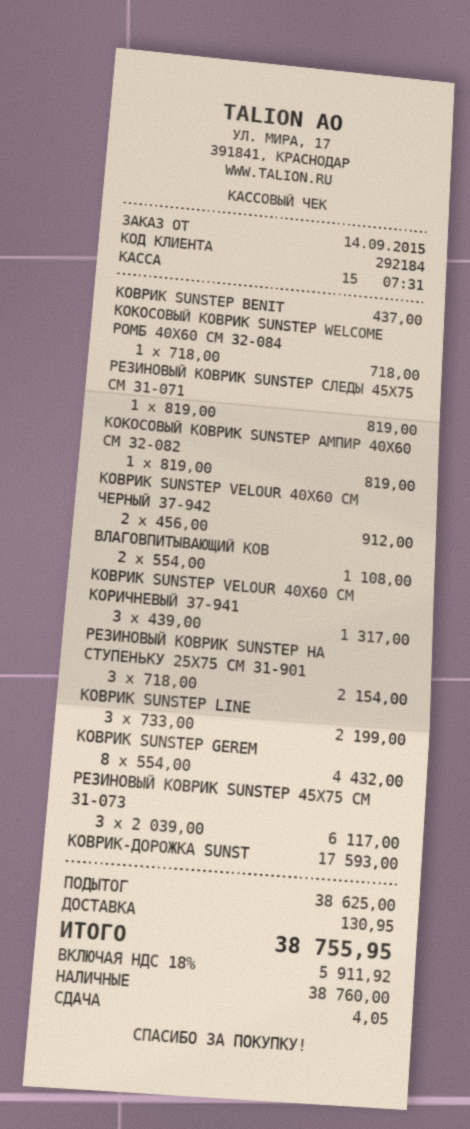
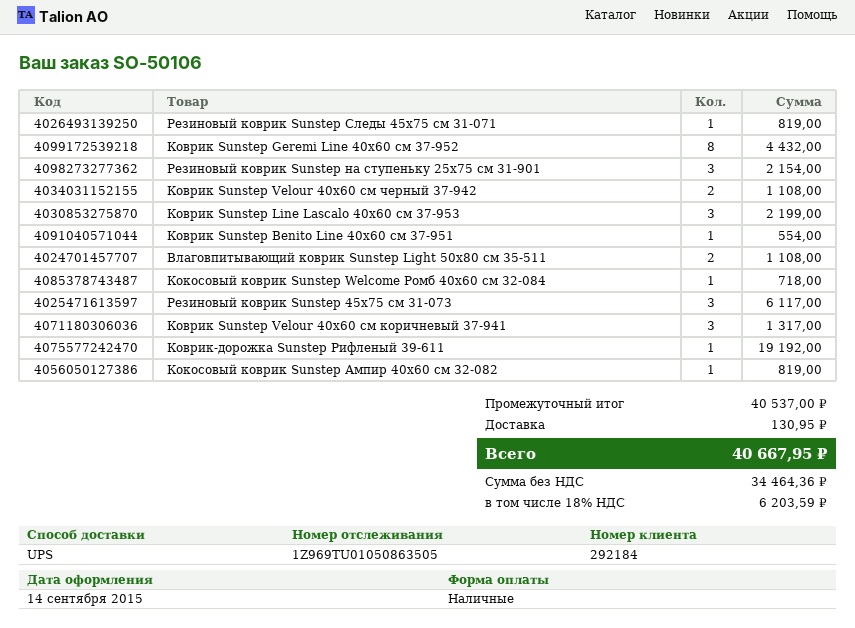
КОВРИК SUNSTEP BENIT: 1 for 437.00 -> 1 for 554.00
КОВРИК SUNSTEP VELOUR 40X60 СМ ЧЕРНЫЙ 37-942: 2 for 912.00 -> 2 for 1108.00
КОВРИК-ДОРОЖКА SUNST: 1 for 17593.00 -> 1 for 19192.00
subtotal: 38625.00 -> 40537.00
tax: 18% = 5911.92 -> 18% = 6203.59
total: 38755.95 -> 40667.95

